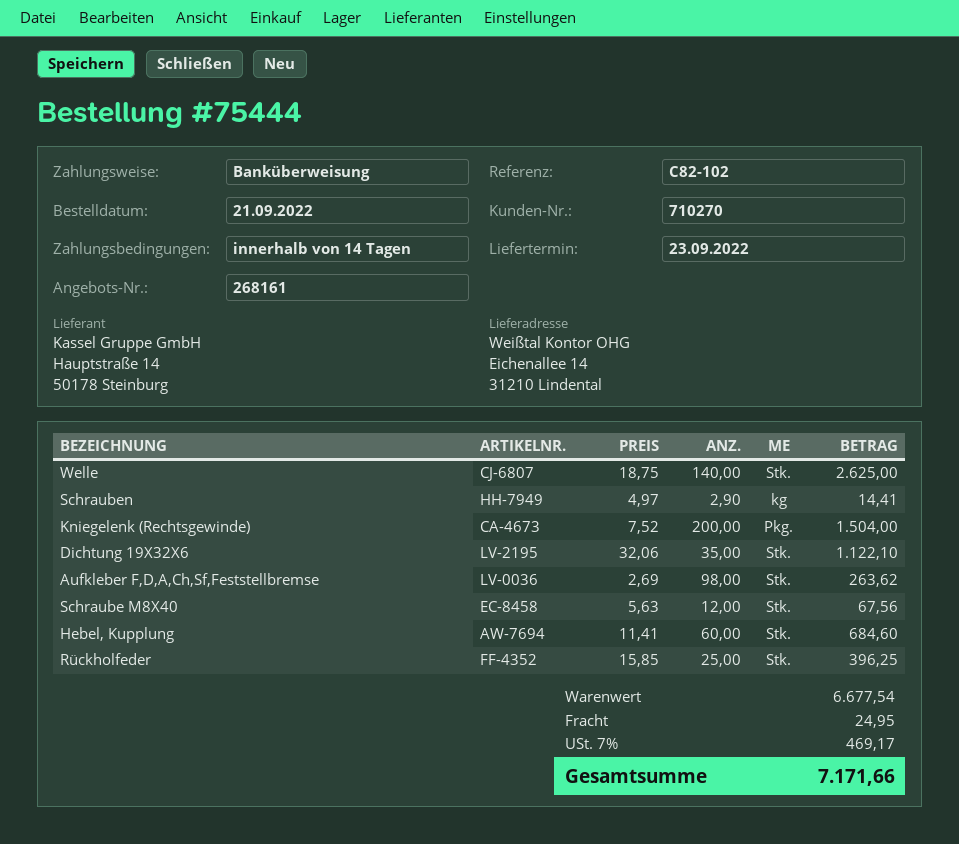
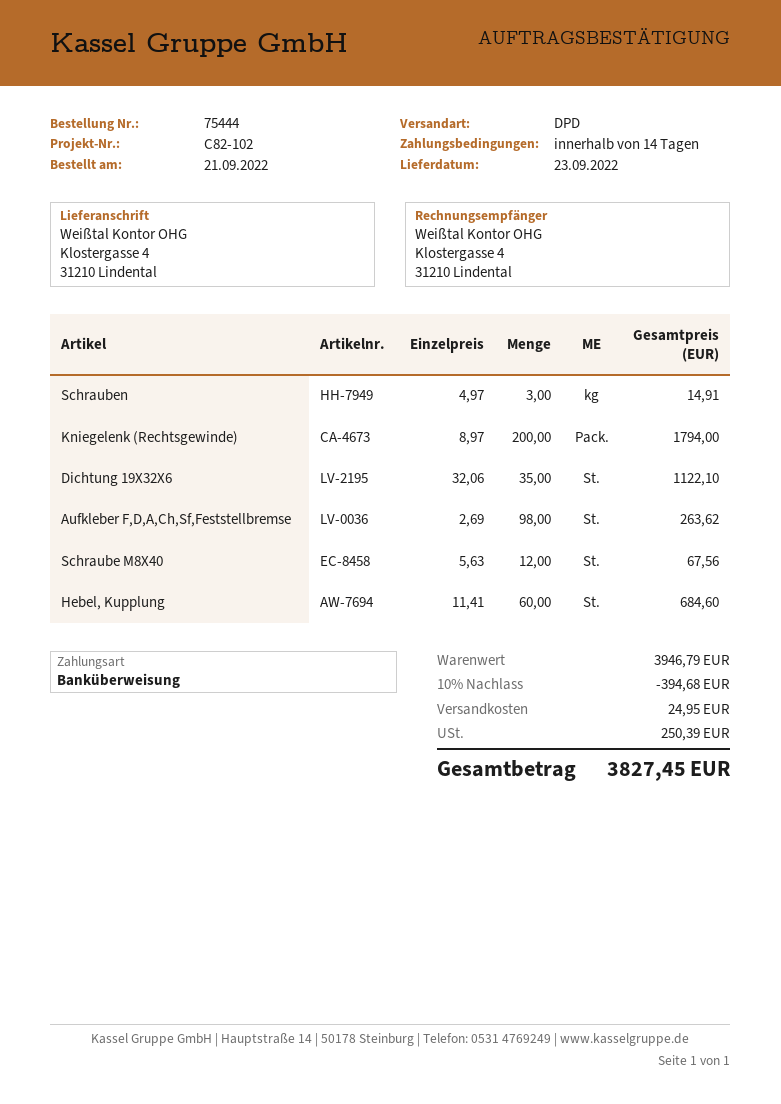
ship to: Eichenallee 14, 31210 Lindental -> Klostergasse 4, 31210 Lindental
Welle: 140 x 18.75 = 2625.00 -> none
Schrauben: 2.9 x 4.97 = 14.41 -> 3 x 4.97 = 14.91
Kniegelenk (Rechtsgewinde): 200 x 7.52 = 1504.00 -> 200 x 8.97 = 1794.00
Rückholfeder: 25 x 15.85 = 396.25 -> none
subtotal: 6677.54 -> 3946.79
discount: none -> 10% = 394.68
tax: 469.17 -> 250.39
total: 7171.66 -> 3827.45

